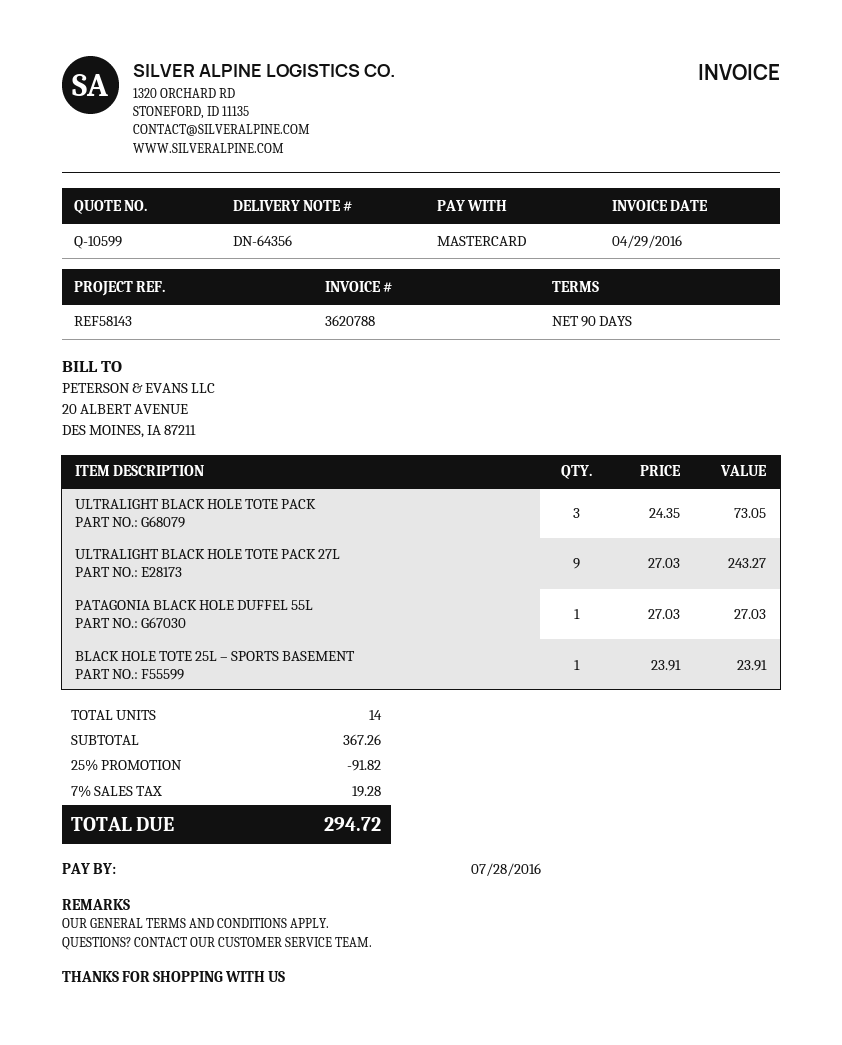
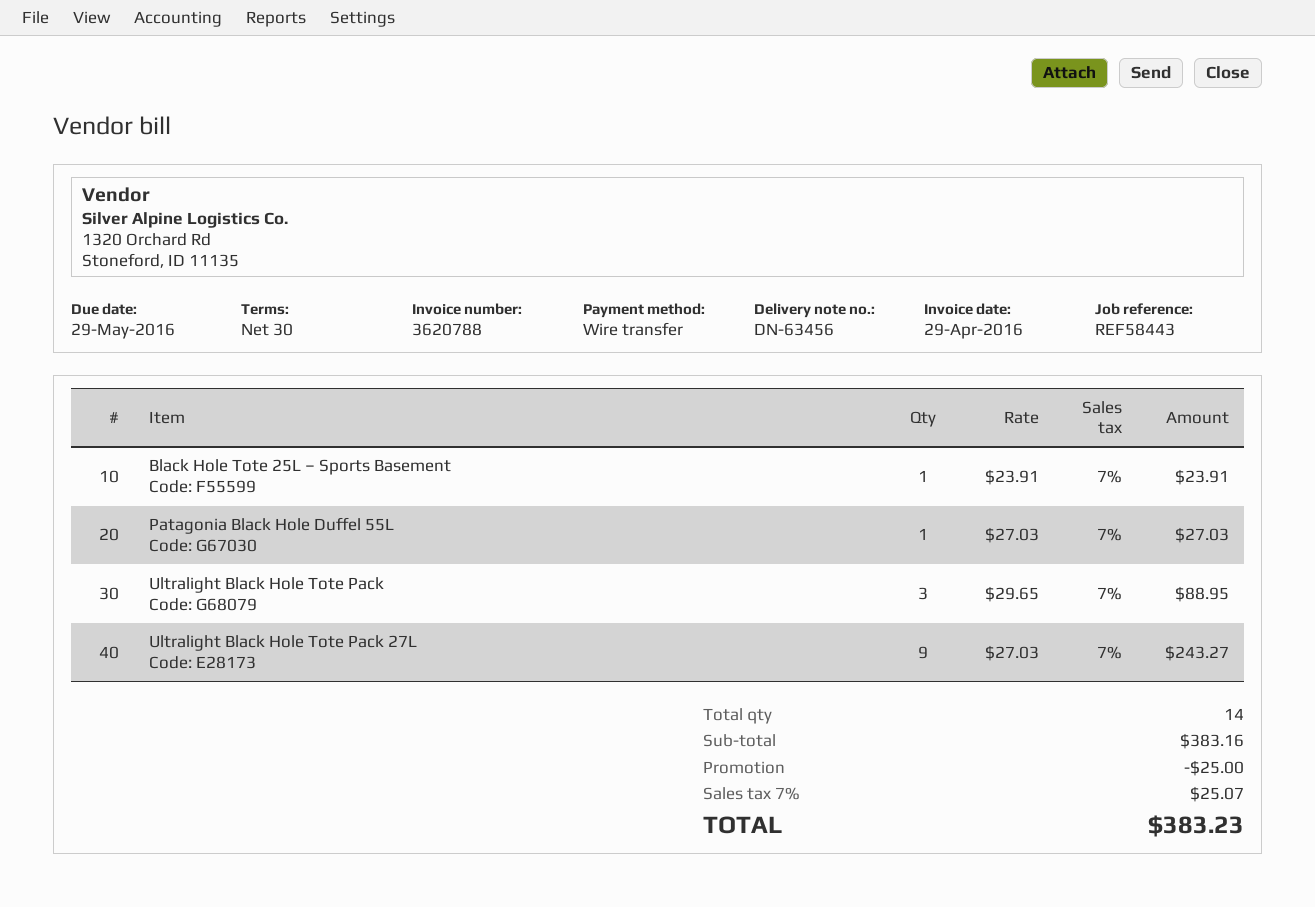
delivery note number: DN-64356 -> DN-63456
payment terms: 90 days -> 30 days
due date: 2016-07-28 -> 2016-05-29
reference: REF58143 -> REF58443
payment method: Mastercard -> bank transfer
ULTRALIGHT BLACK HOLE TOTE PACK: 3 x 24.35 = 73.05 -> 3 x 29.65 = 88.95
subtotal: 367.26 -> 383.16
discount: 91.82 -> 25.00
tax: 7% = 19.28 -> 7% = 25.07
total: 294.72 -> 383.23

